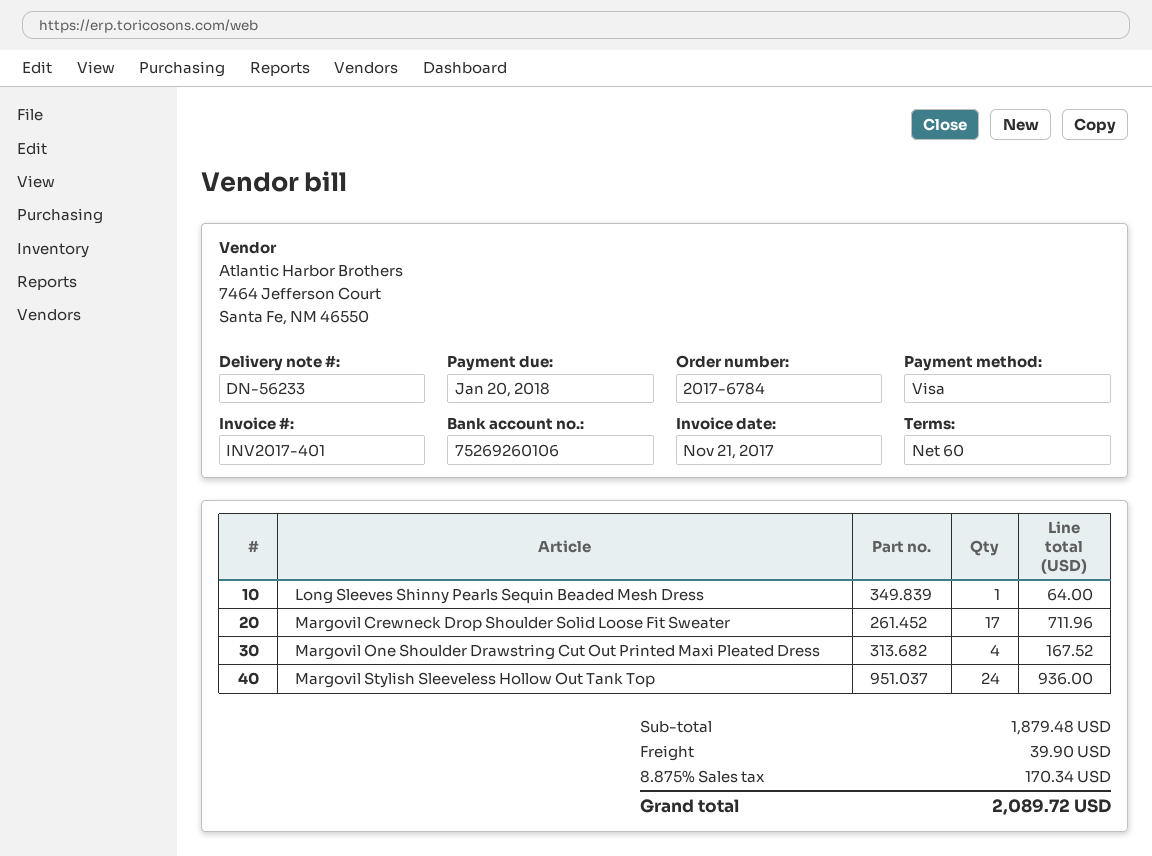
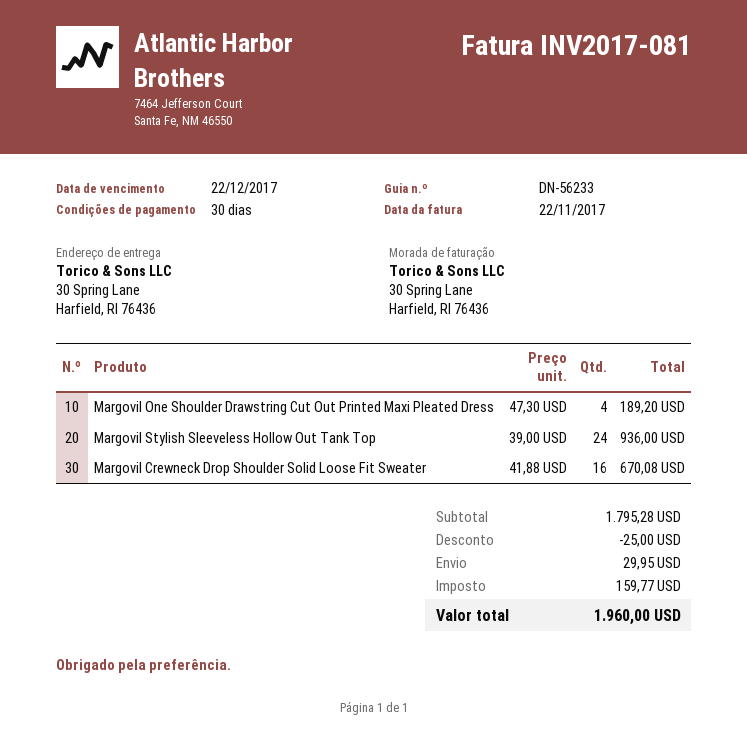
invoice number: INV2017-401 -> INV2017-081
invoice date: 2017-11-21 -> 2017-11-22
payment terms: 60 days -> 30 days
due date: 2018-01-20 -> 2017-12-22
Long Sleeves Shinny Pearls Sequin Beaded Mesh Dress: 1 for 64.00 -> none
Margovil Crewneck Drop Shoulder Solid Loose Fit Sweater: 17 for 711.96 -> 16 for 670.08
Margovil One Shoulder Drawstring Cut Out Printed Maxi Pleated Dress: 4 for 167.52 -> 4 for 189.20
subtotal: 1879.48 -> 1795.28
discount: none -> 25.00
shipping: 39.90 -> 29.95
tax: 170.34 -> 159.77
total: 2089.72 -> 1960.00

